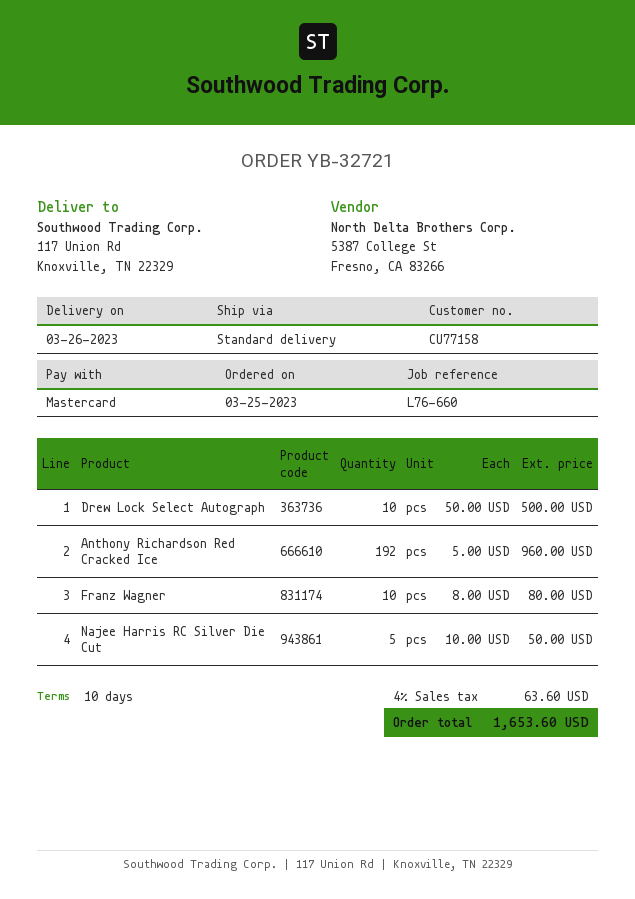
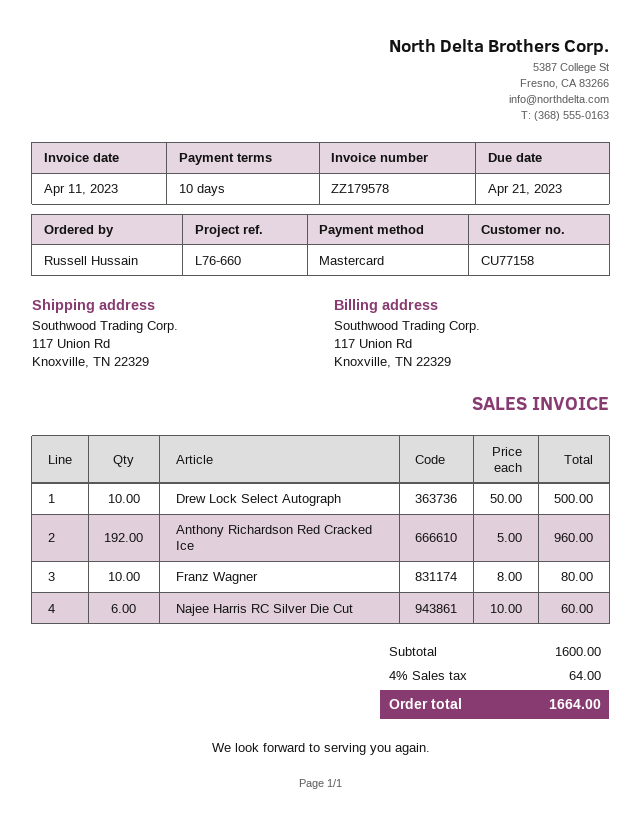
Najee Harris RC Silver Die Cut: 5 x 10.00 = 50.00 -> 6 x 10.00 = 60.00
tax: 4% = 63.60 -> 4% = 64.00
total: 1653.60 -> 1664.00

